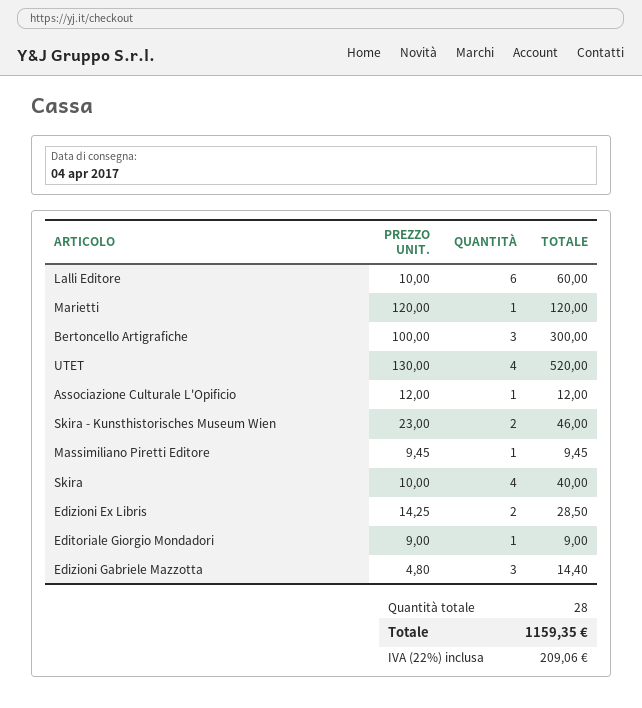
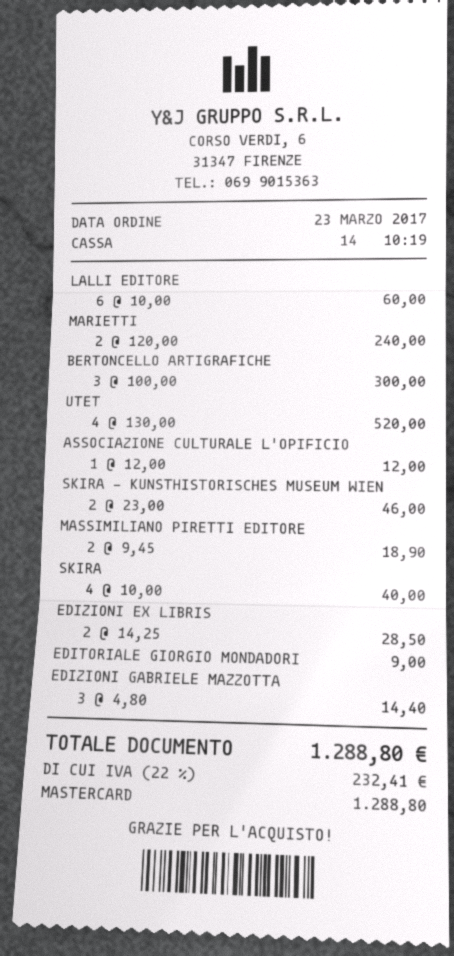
Marietti: 1 x 120.00 = 120.00 -> 2 x 120.00 = 240.00
Massimiliano Piretti Editore: 1 x 9.45 = 9.45 -> 2 x 9.45 = 18.90
tax: 22% = 209.06 -> 22% = 232.41
total: 1159.35 -> 1288.80

